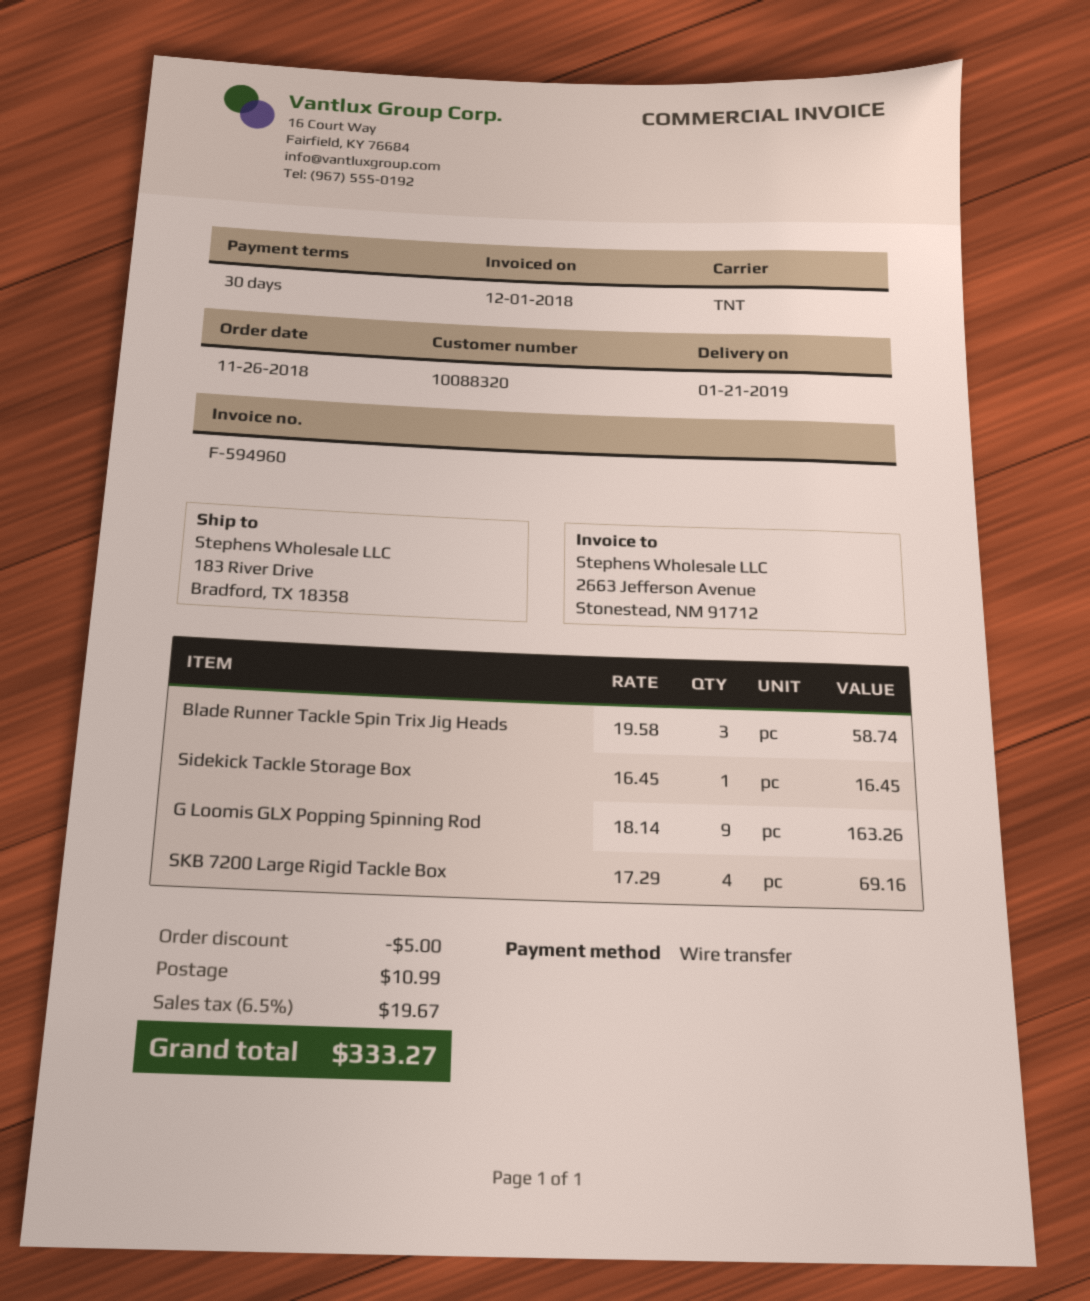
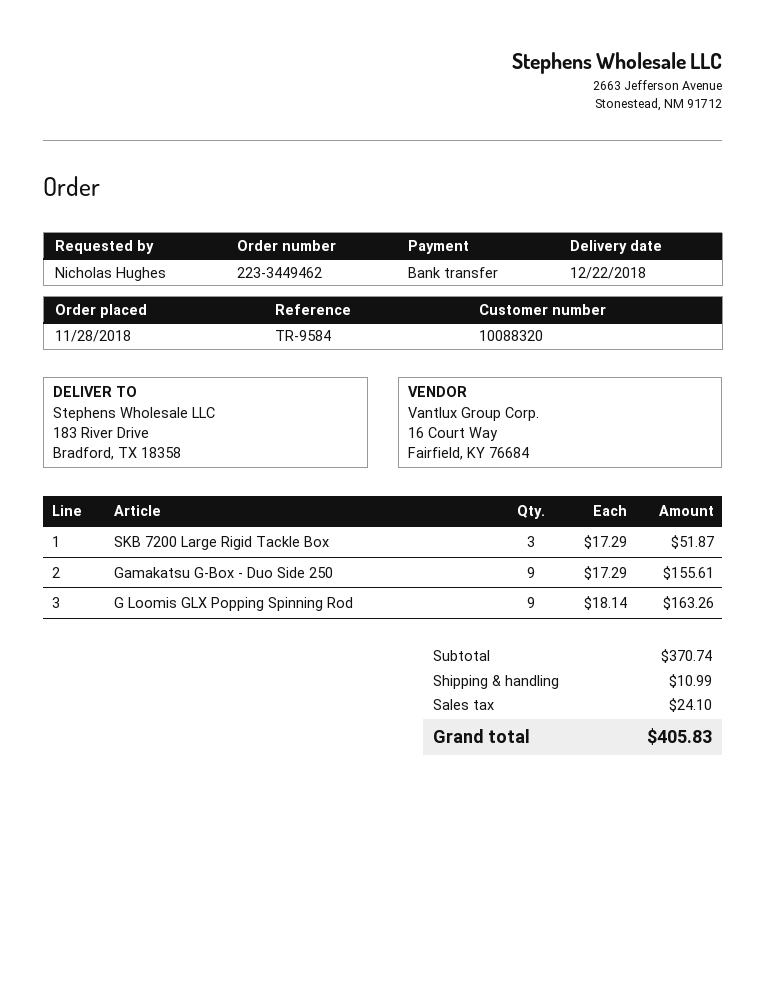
order date: 2018-11-26 -> 2018-11-28
delivery date: 2019-01-21 -> 2018-12-22
Blade Runner Tackle Spin Trix Jig Heads: 3 x 19.58 = 58.74 -> none
Sidekick Tackle Storage Box: 1 x 16.45 = 16.45 -> none
SKB 7200 Large Rigid Tackle Box: 4 x 17.29 = 69.16 -> 3 x 17.29 = 51.87
Gamakatsu G-Box - Duo Side 250: none -> 9 x 17.29 = 155.61
discount: 5.00 -> none
tax: 19.67 -> 24.10
total: 333.27 -> 405.83

